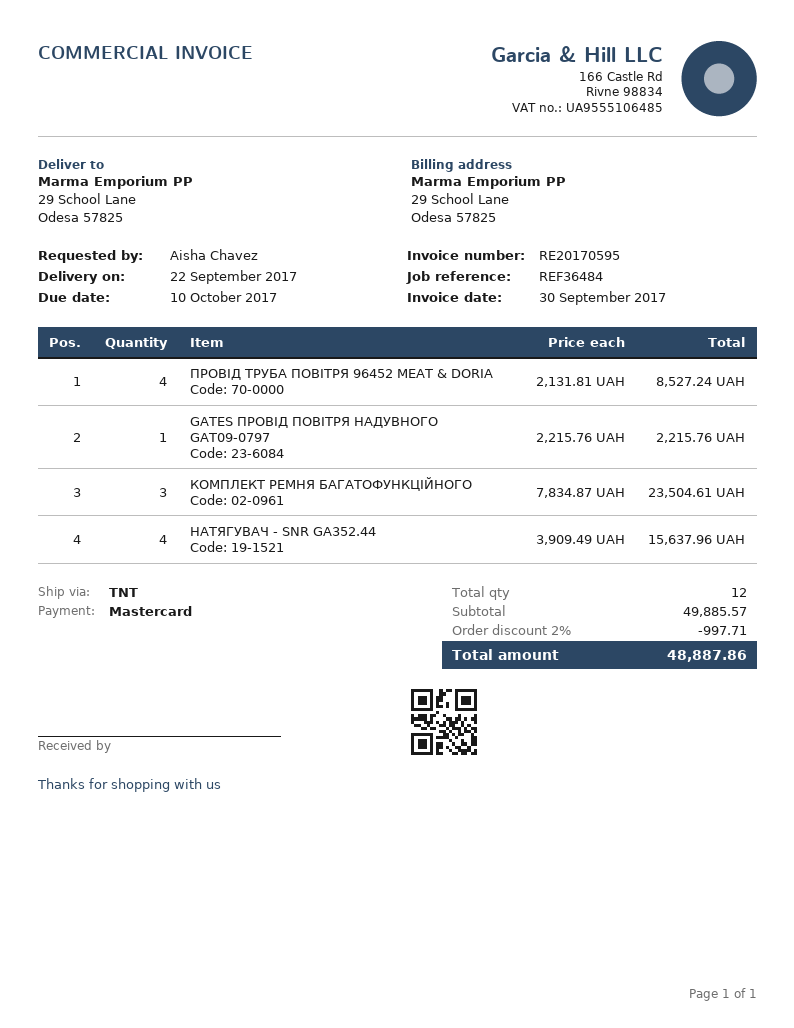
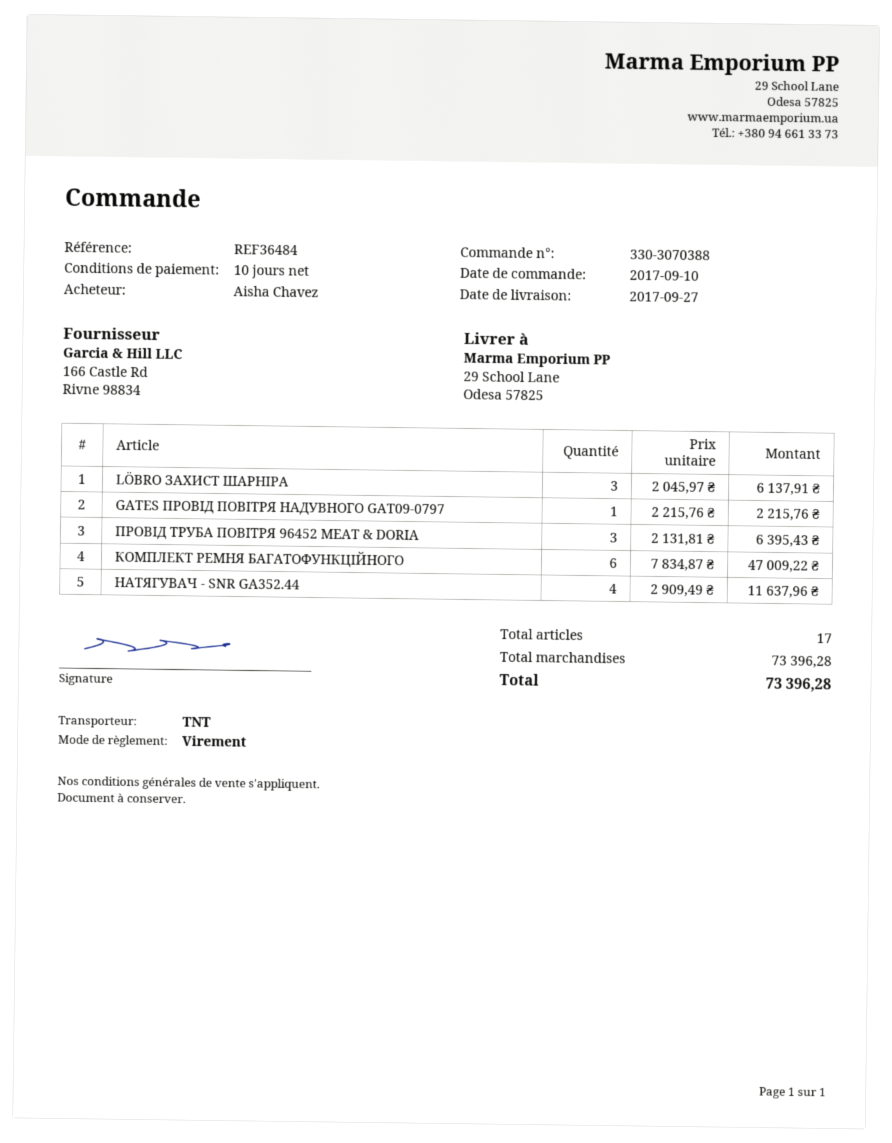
delivery date: 2017-09-22 -> 2017-09-27
payment method: Mastercard -> bank transfer
ПРОВІД ТРУБА ПОВІТРЯ 96452 MEAT & DORIA: 4 x 2131.81 = 8527.24 -> 3 x 2131.81 = 6395.43
КОМПЛЕКТ РЕМНЯ БАГАТОФУНКЦІЙНОГО: 3 x 7834.87 = 23504.61 -> 6 x 7834.87 = 47009.22
НАТЯГУВАЧ - SNR GA352.44: 4 x 3909.49 = 15637.96 -> 4 x 2909.49 = 11637.96
LÖBRO ЗАХИСТ ШАРНІРА: none -> 3 x 2045.97 = 6137.91
total quantity: 12 -> 17
subtotal: 49885.57 -> 73396.28
discount: 2% = 997.71 -> none
total: 48887.86 -> 73396.28

